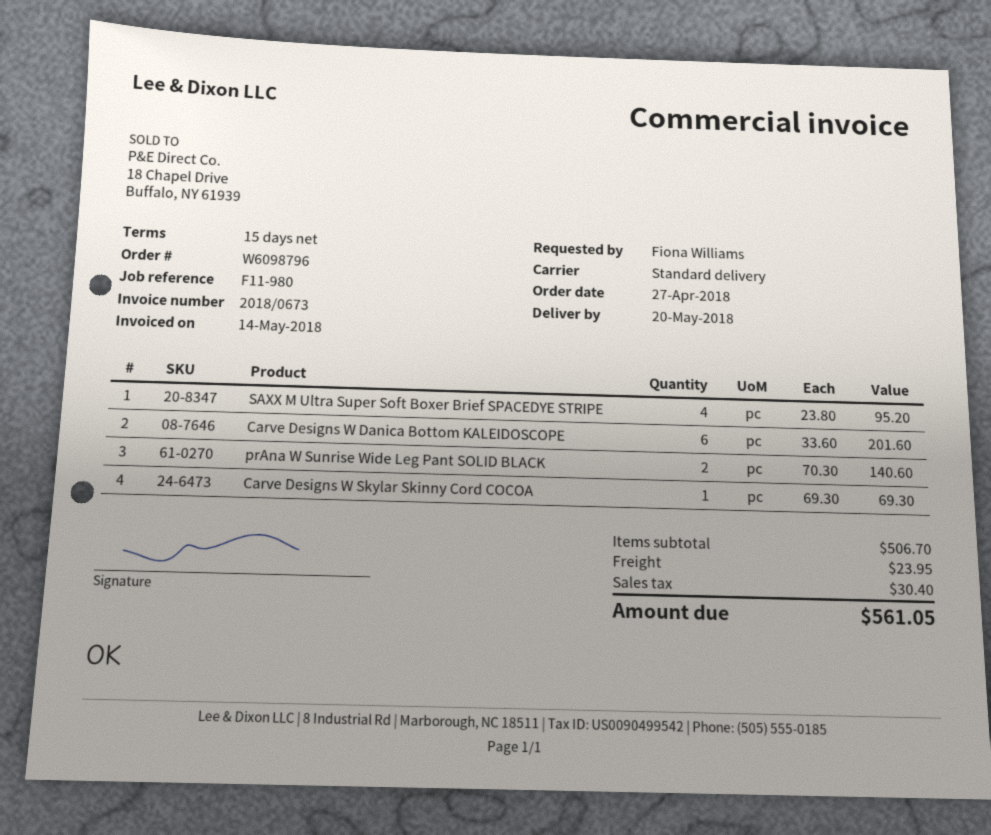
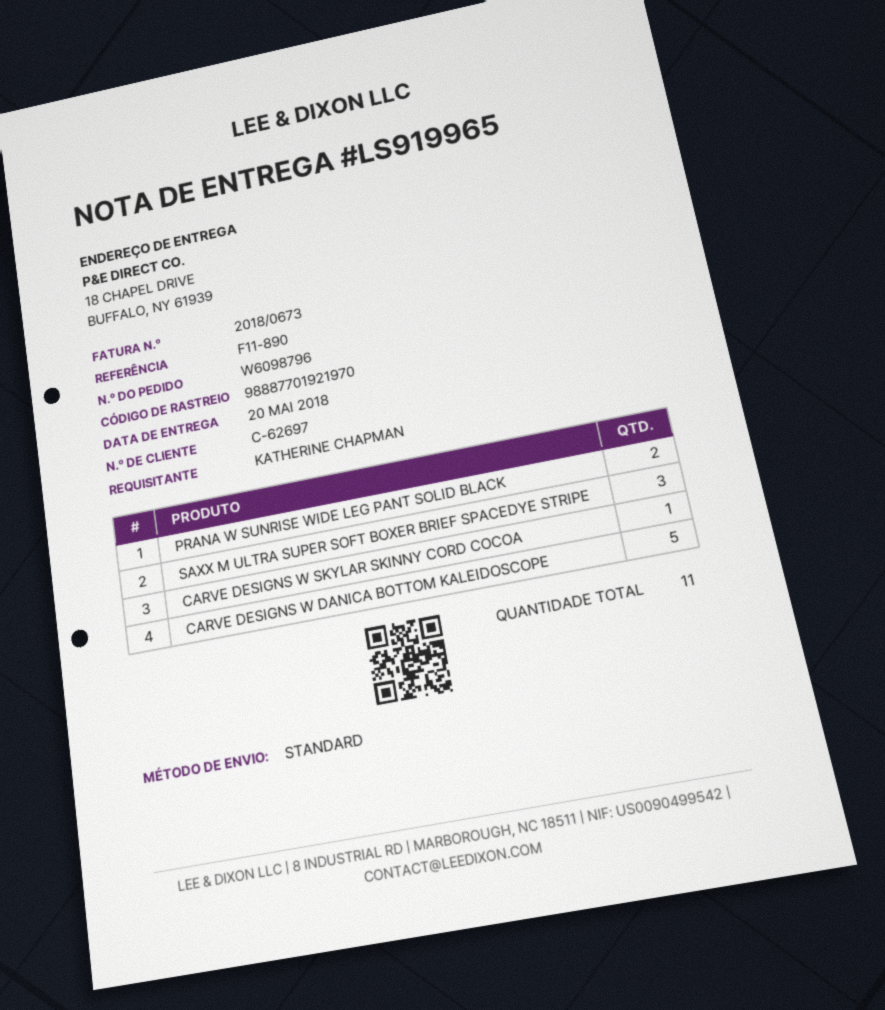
reference: F11-980 -> F11-890
ordered by: Fiona Williams -> KATHERINE CHAPMAN
SAXX M Ultra Super Soft Boxer Brief SPACEDYE STRIPE: 4 -> 3
Carve Designs W Danica Bottom KALEIDOSCOPE: 6 -> 5

